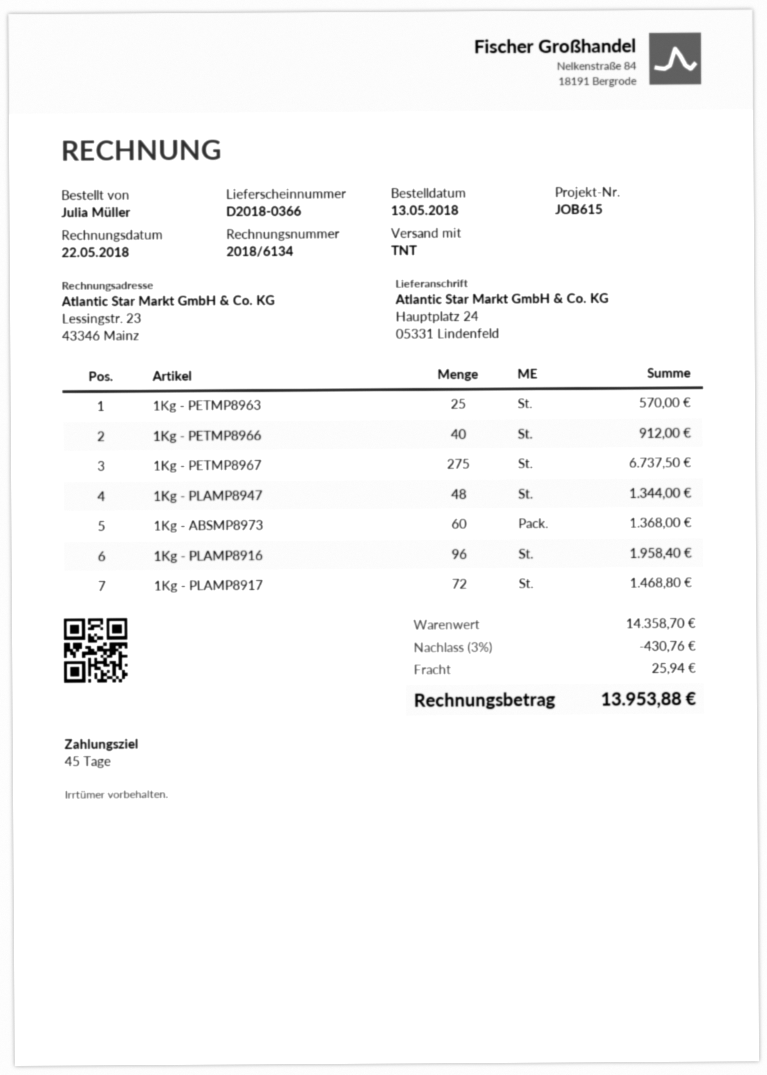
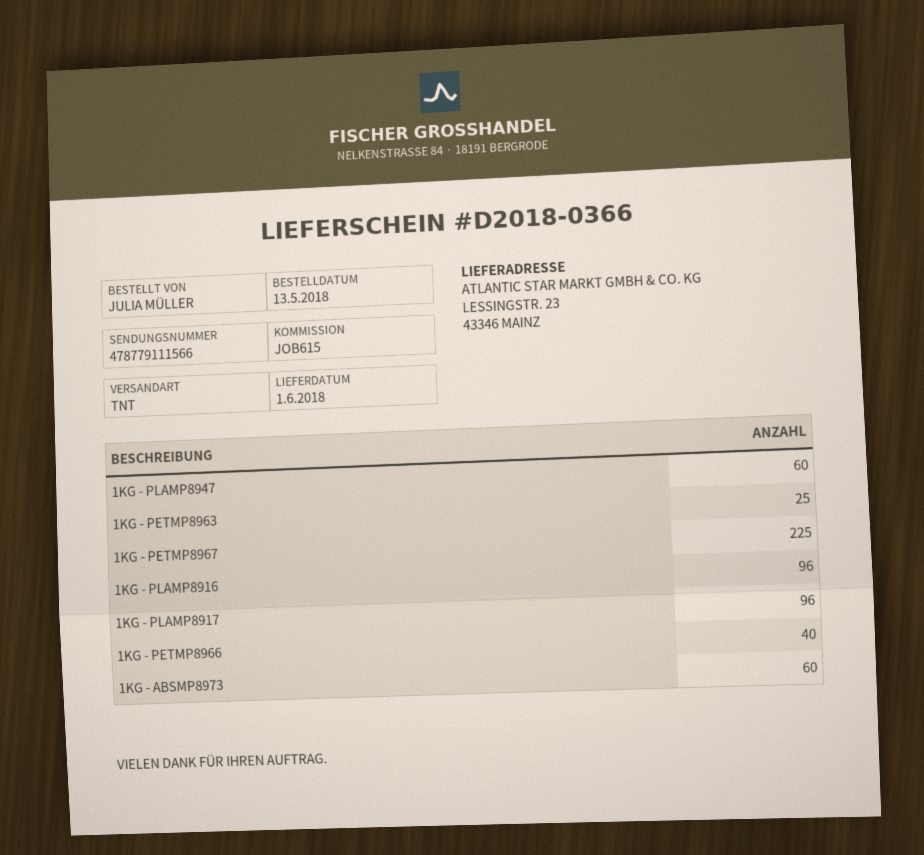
ship to: Hauptplatz 24, 05331 Lindenfeld -> LESSINGSTR. 23, 43346 MAINZ
1Kg - PETMP8967: 275 -> 225
1Kg - PLAMP8947: 48 -> 60
1Kg - PLAMP8917: 72 -> 96

